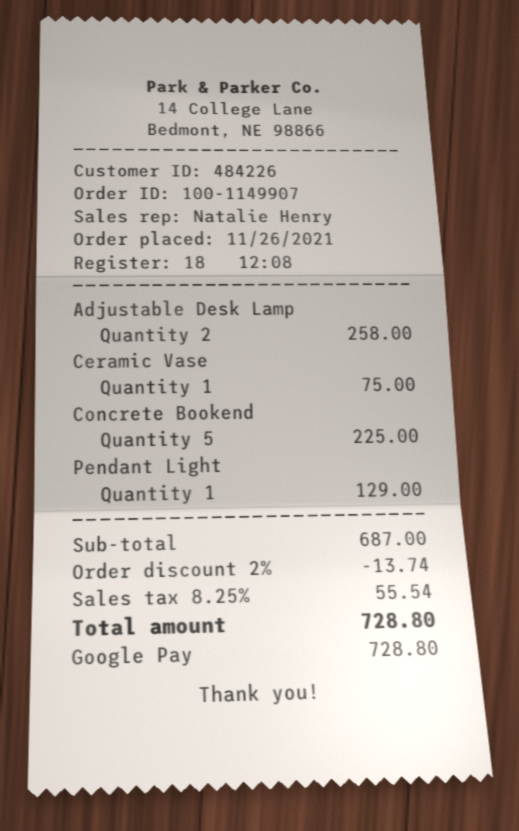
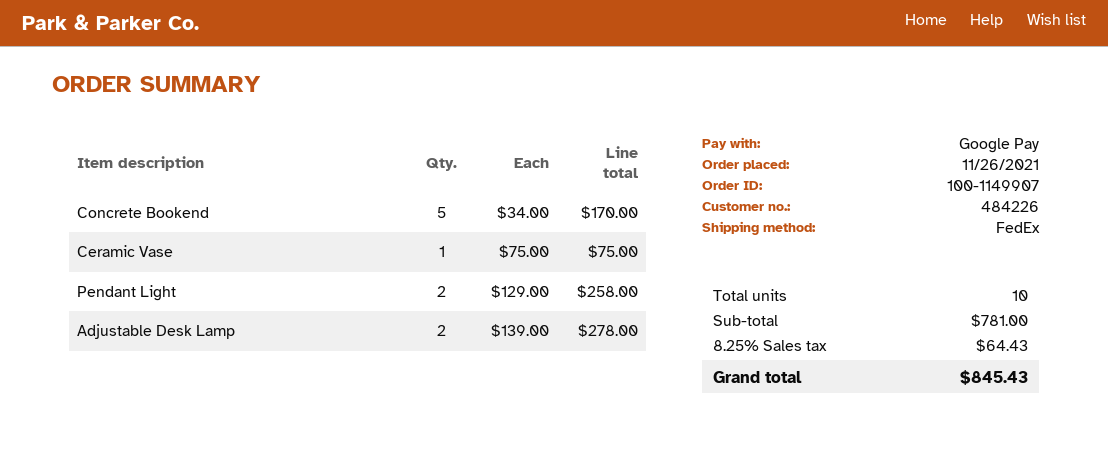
Adjustable Desk Lamp: 2 for 258.00 -> 2 for 278.00
Concrete Bookend: 5 for 225.00 -> 5 for 170.00
Pendant Light: 1 for 129.00 -> 2 for 258.00
subtotal: 687.00 -> 781.00
discount: 2% = 13.74 -> none
tax: 8.25% = 55.54 -> 8.25% = 64.43
total: 728.80 -> 845.43

